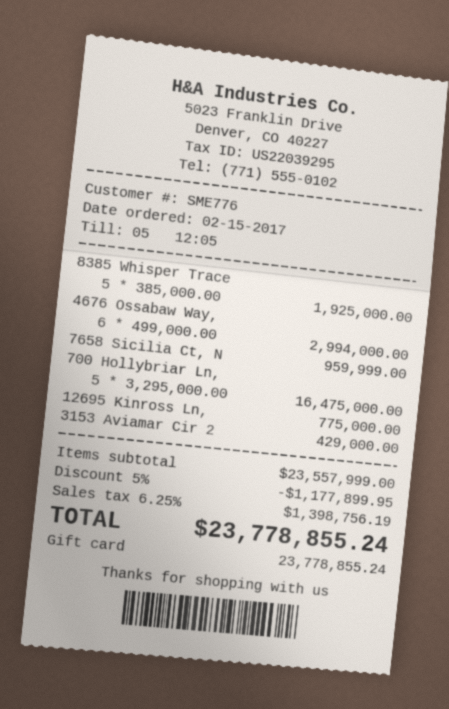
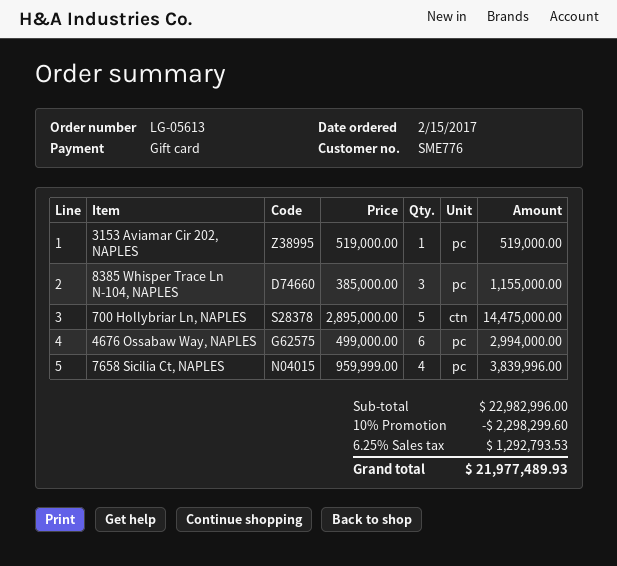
8385 Whisper Trace: 5 x 385000.00 = 1925000.00 -> 3 x 385000.00 = 1155000.00
7658 Sicilia Ct, N: 1 x 959999.00 = 959999.00 -> 4 x 959999.00 = 3839996.00
700 Hollybriar Ln,: 5 x 3295000.00 = 16475000.00 -> 5 x 2895000.00 = 14475000.00
12695 Kinross Ln,: 1 x 775000.00 = 775000.00 -> none
3153 Aviamar Cir 2: 1 x 429000.00 = 429000.00 -> 1 x 519000.00 = 519000.00
subtotal: 23557999.00 -> 22982996.00
discount: 5% = 1177899.95 -> 10% = 2298299.60
tax: 6.25% = 1398756.19 -> 6.25% = 1292793.53
total: 23778855.24 -> 21977489.93

